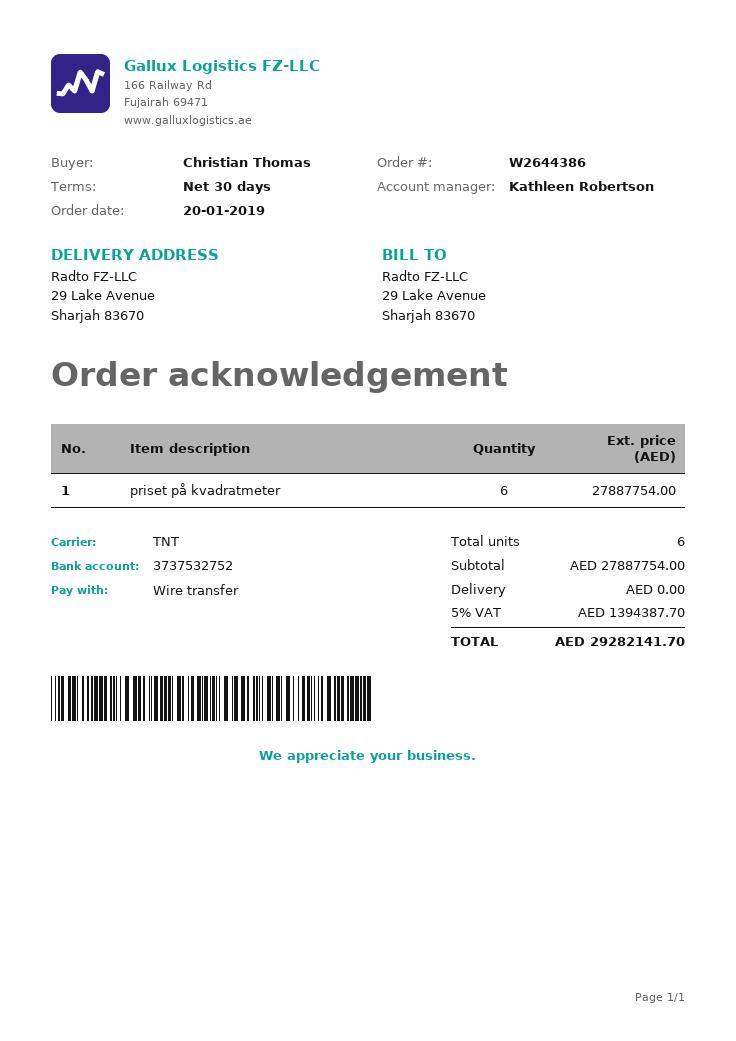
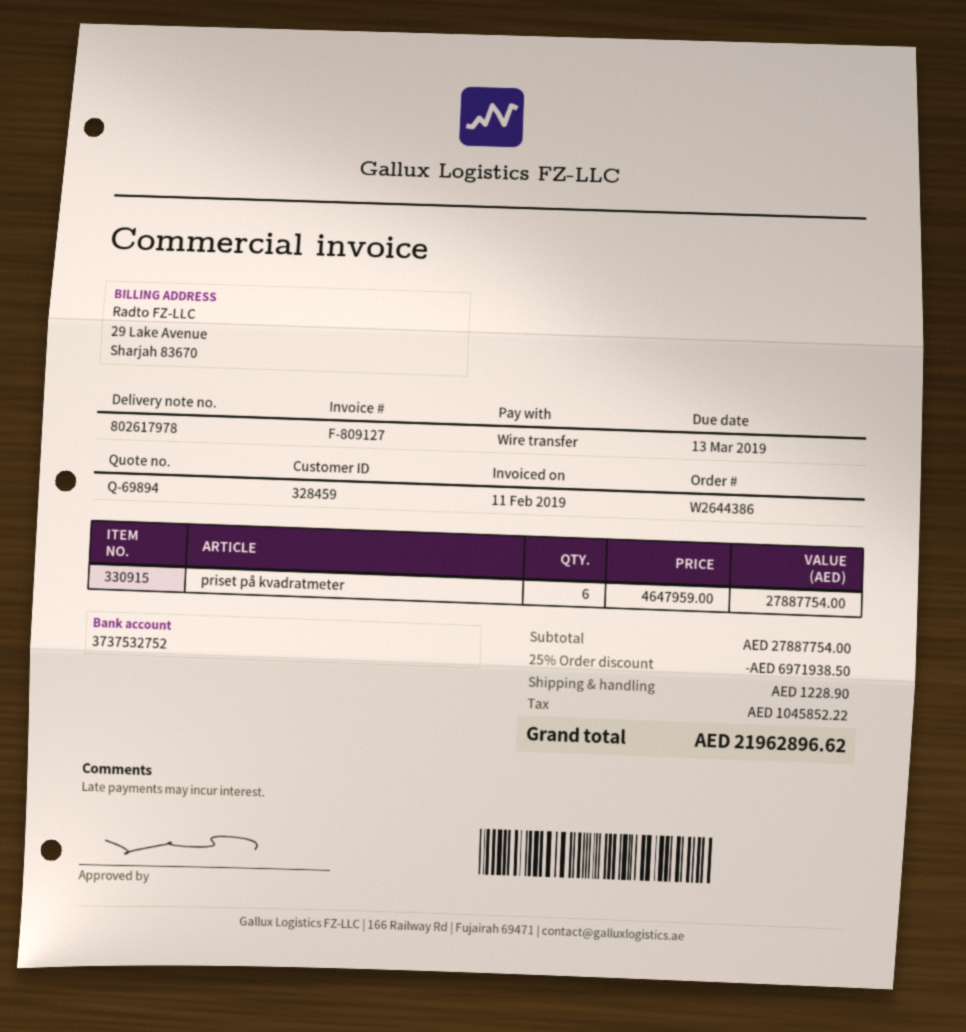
discount: none -> 25% = 6971938.50
shipping: 0.00 -> 1228.90
tax: 1394387.70 -> 1045852.22
total: 29282141.70 -> 21962896.62

